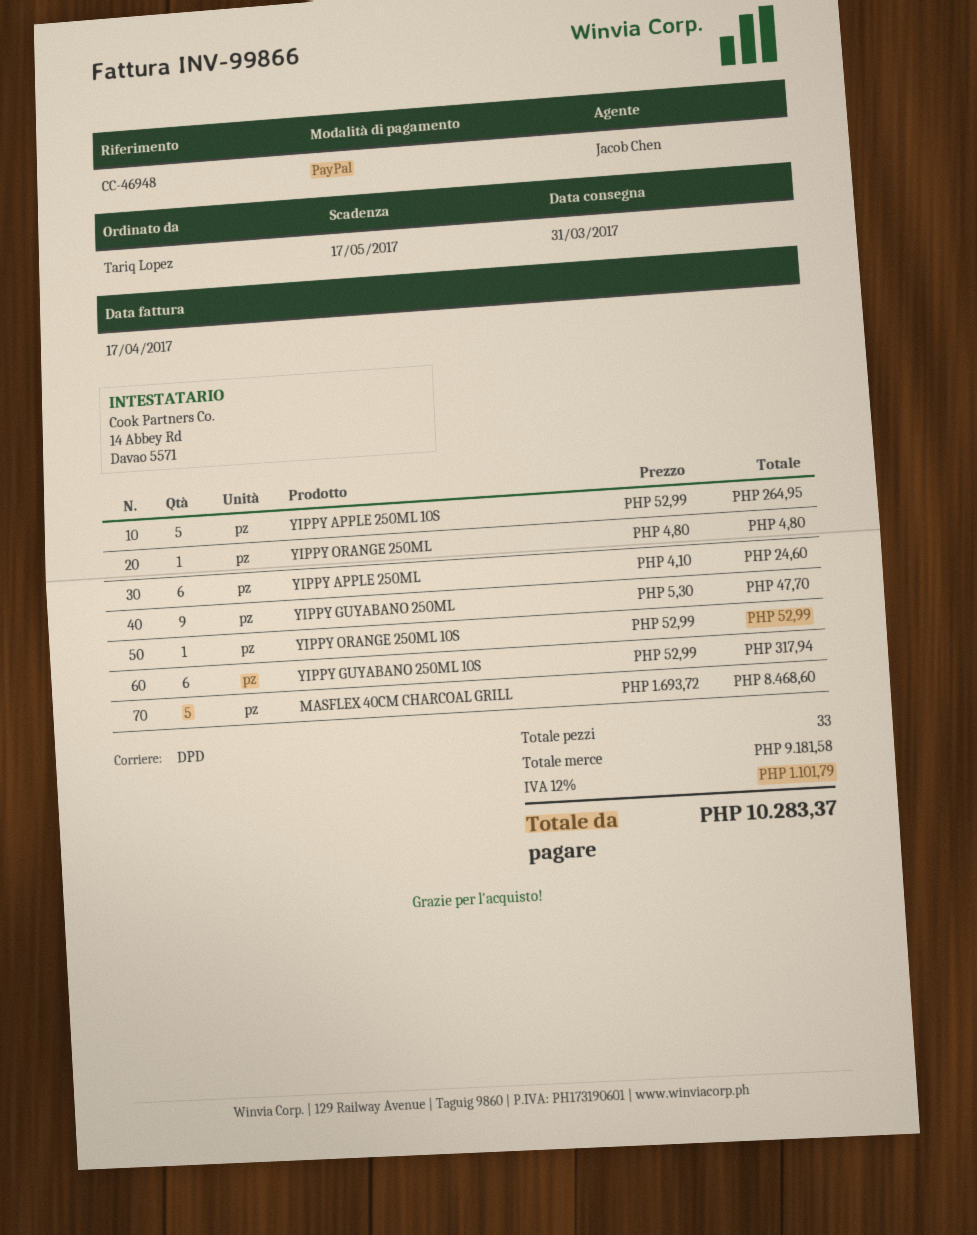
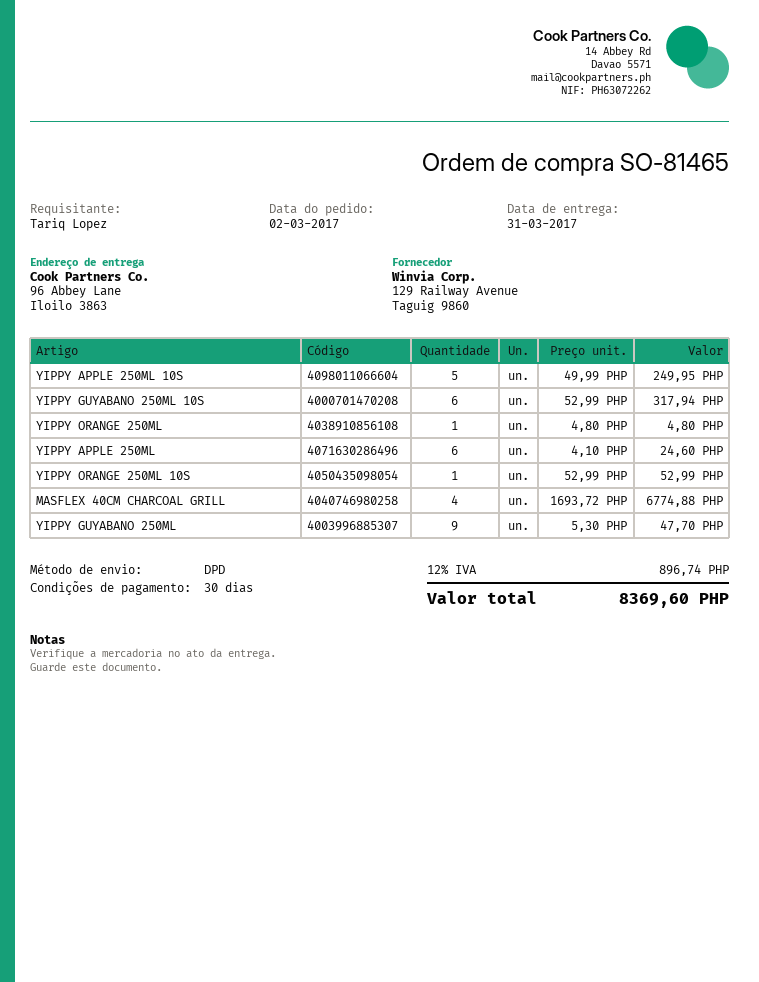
YIPPY APPLE 250ML 10S: 5 x 52.99 = 264.95 -> 5 x 49.99 = 249.95
MASFLEX 40CM CHARCOAL GRILL: 5 x 1693.72 = 8468.60 -> 4 x 1693.72 = 6774.88
tax: 12% = 1101.79 -> 12% = 896.74
total: 10283.37 -> 8369.60

